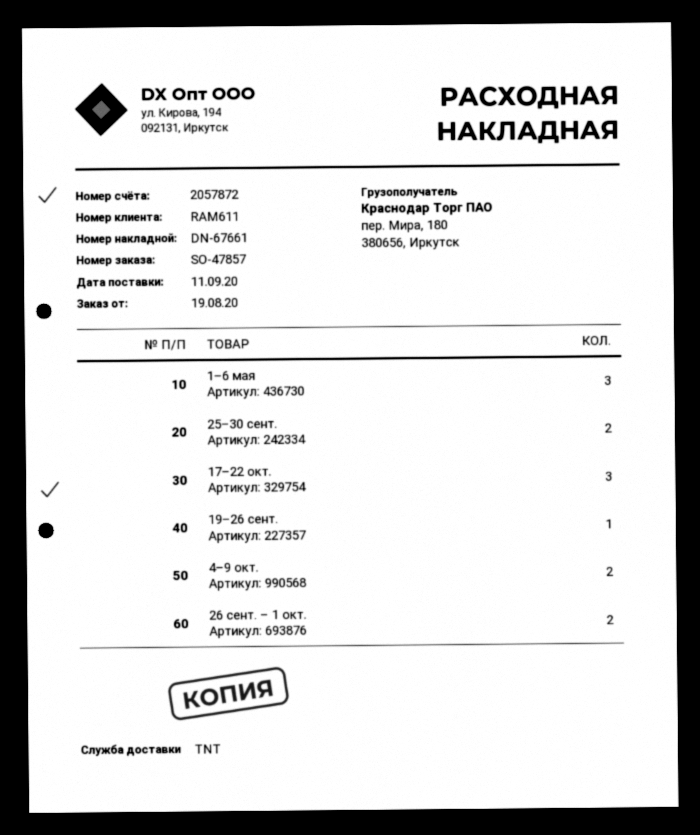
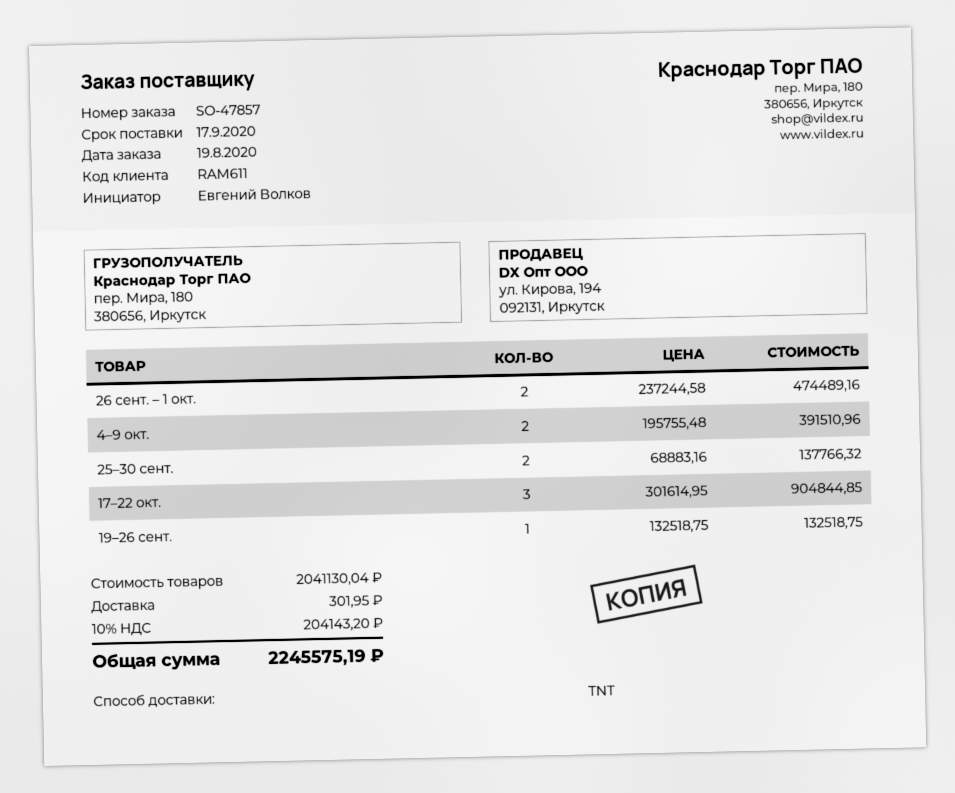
delivery date: 2020-09-11 -> 2020-09-17
1–6 мая: 3 -> none

